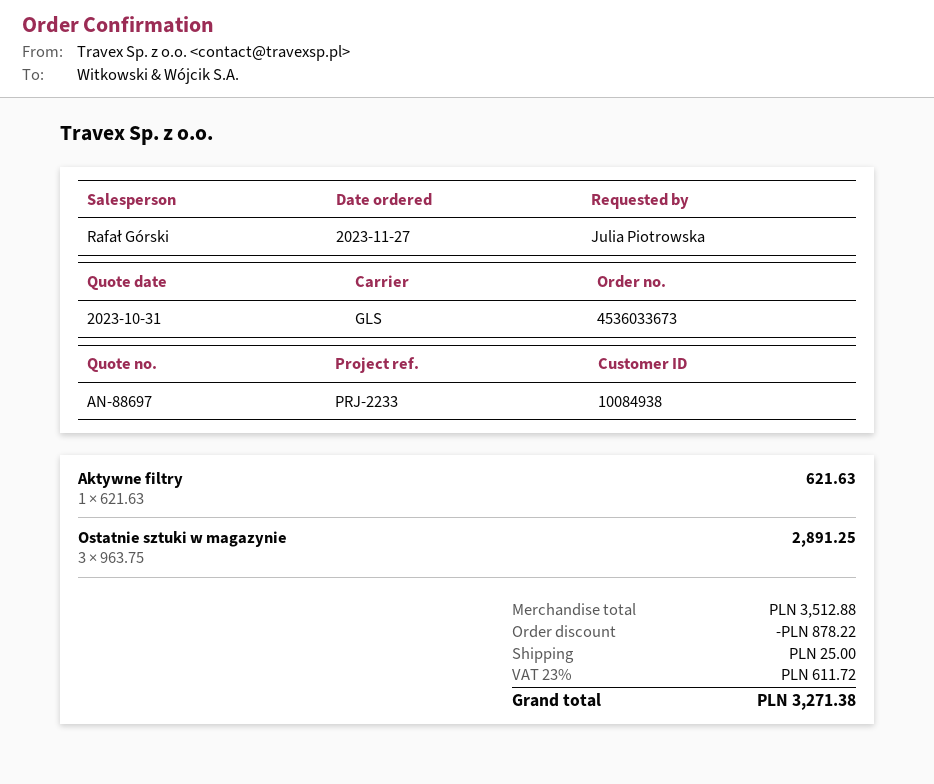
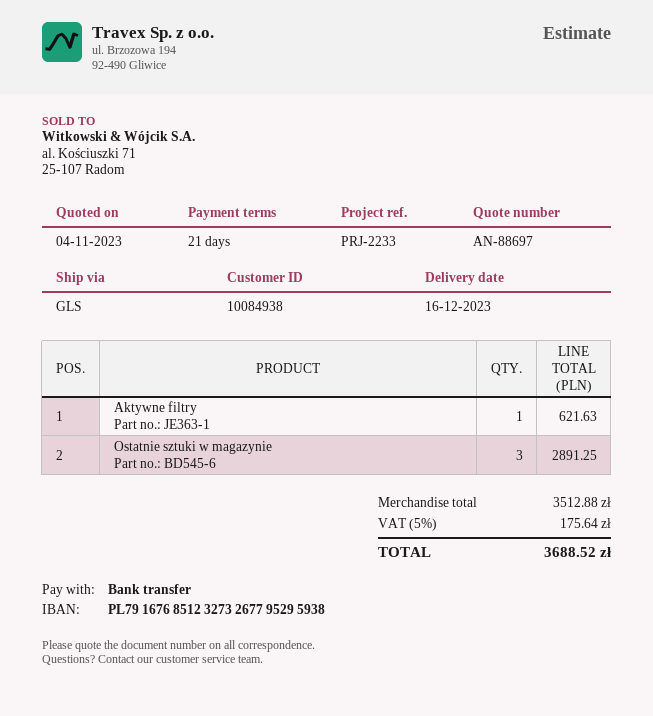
quote date: 2023-10-31 -> 2023-11-04
discount: 878.22 -> none
shipping: 25.00 -> none
tax: 23% = 611.72 -> 5% = 175.64
total: 3271.38 -> 3688.52

